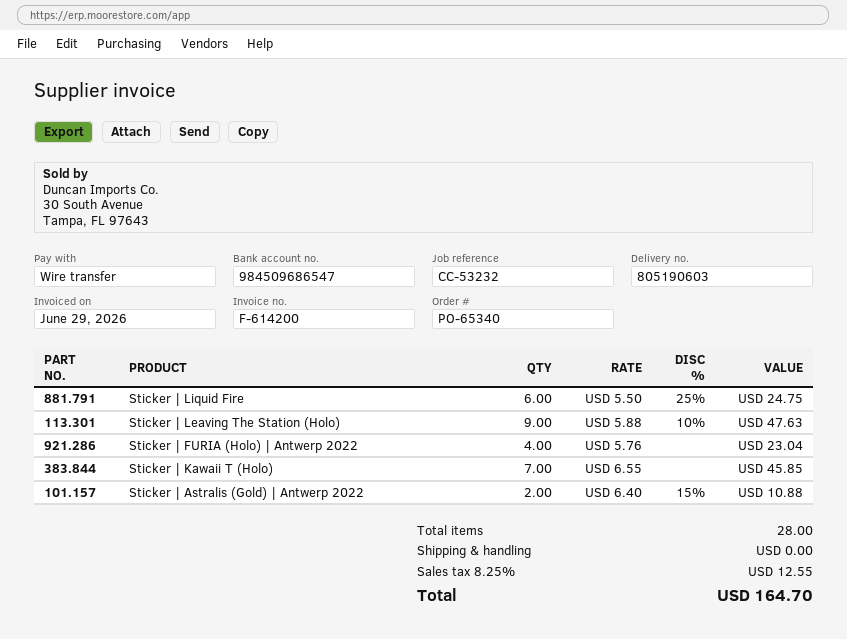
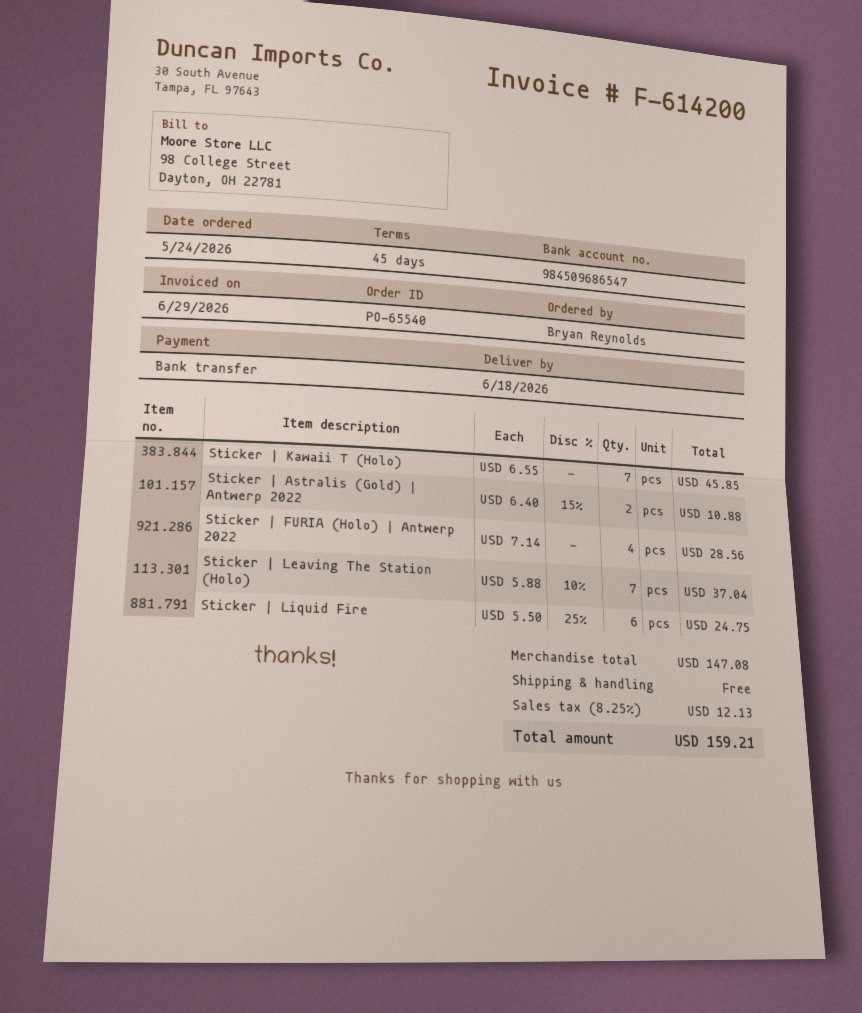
order number: PO-65340 -> PO-65540
Sticker | Leaving The Station (Holo): 9 x 5.88 - 10% = 47.63 -> 7 x 5.88 - 10% = 37.04
Sticker | FURIA (Holo) | Antwerp 2022: 4 x 5.76 = 23.04 -> 4 x 7.14 = 28.56
tax: 8.25% = 12.55 -> 8.25% = 12.13
total: 164.70 -> 159.21

